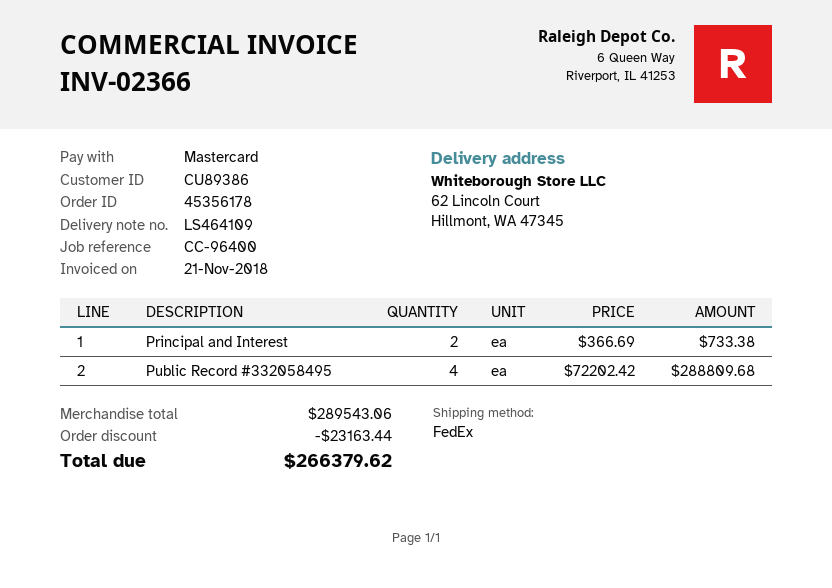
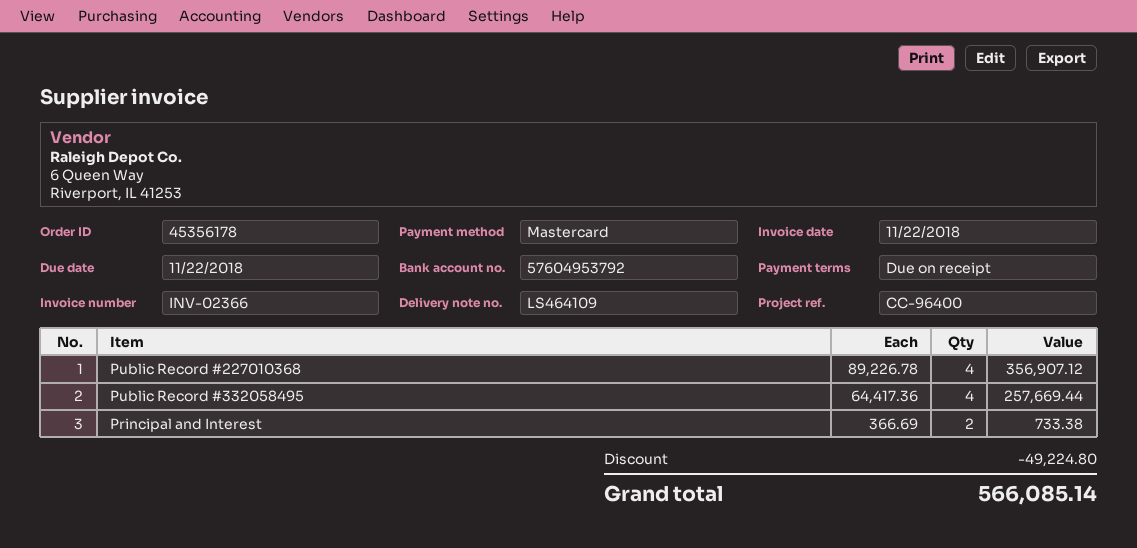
invoice date: 2018-11-21 -> 2018-11-22
Public Record #332058495: 4 x 72202.42 = 288809.68 -> 4 x 64417.36 = 257669.44
Public Record #227010368: none -> 4 x 89226.78 = 356907.12
discount: 23163.44 -> 49224.80
total: 266379.62 -> 566085.14

